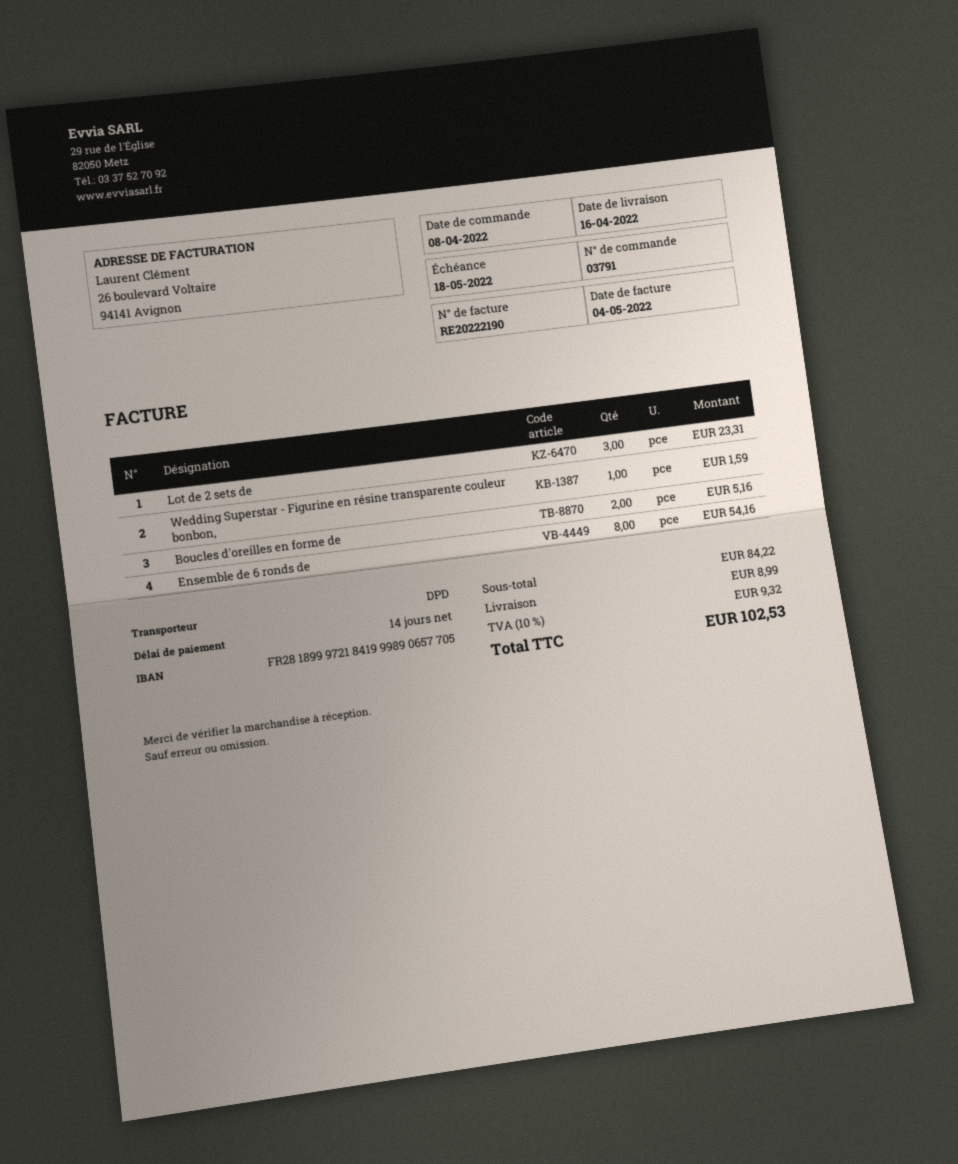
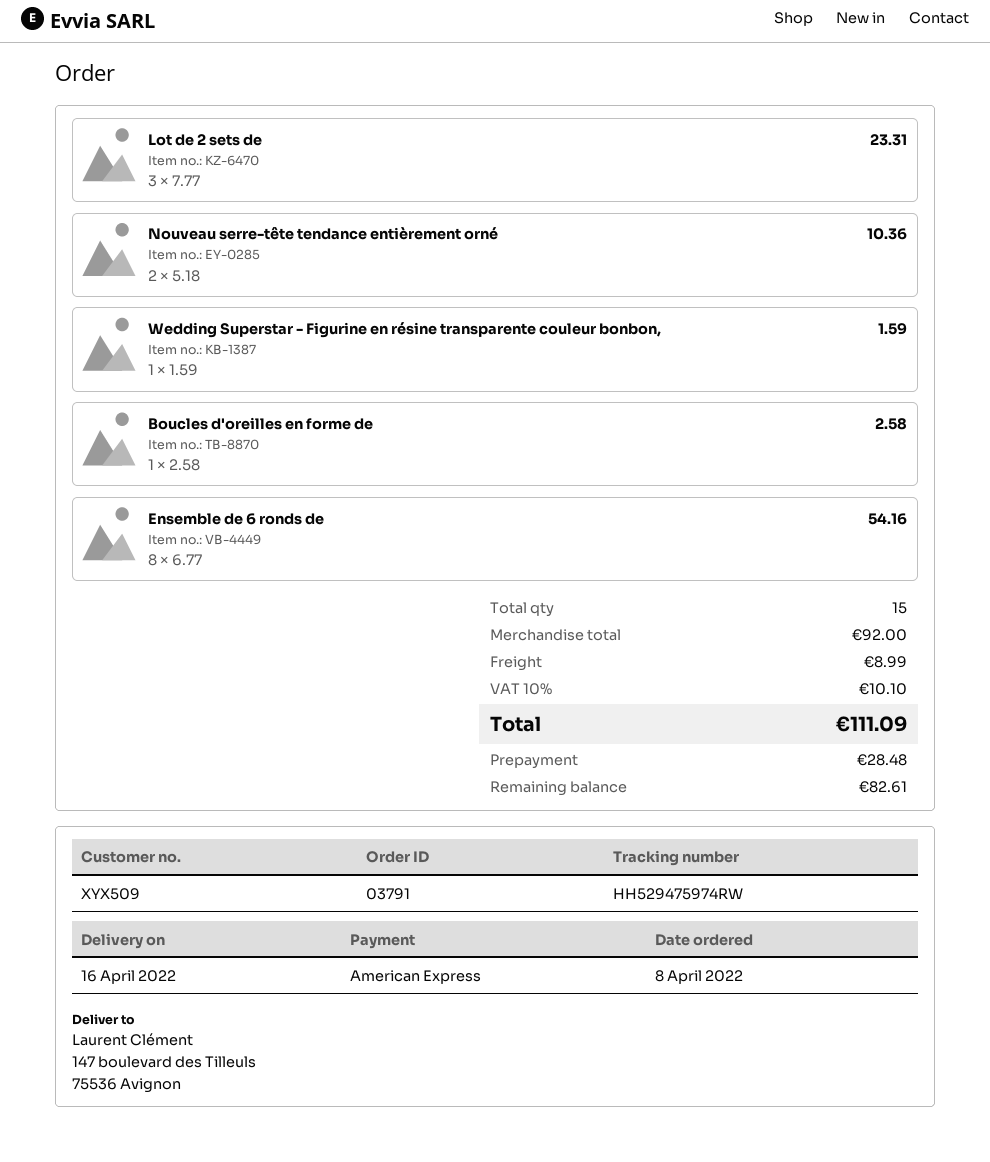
Boucles d'oreilles en forme de: 2 for 5.16 -> 1 for 2.58
Nouveau serre-tête tendance entièrement orné: none -> 2 for 10.36
subtotal: 84.22 -> 92.00
tax: 10% = 9.32 -> 10% = 10.10
total: 102.53 -> 111.09

